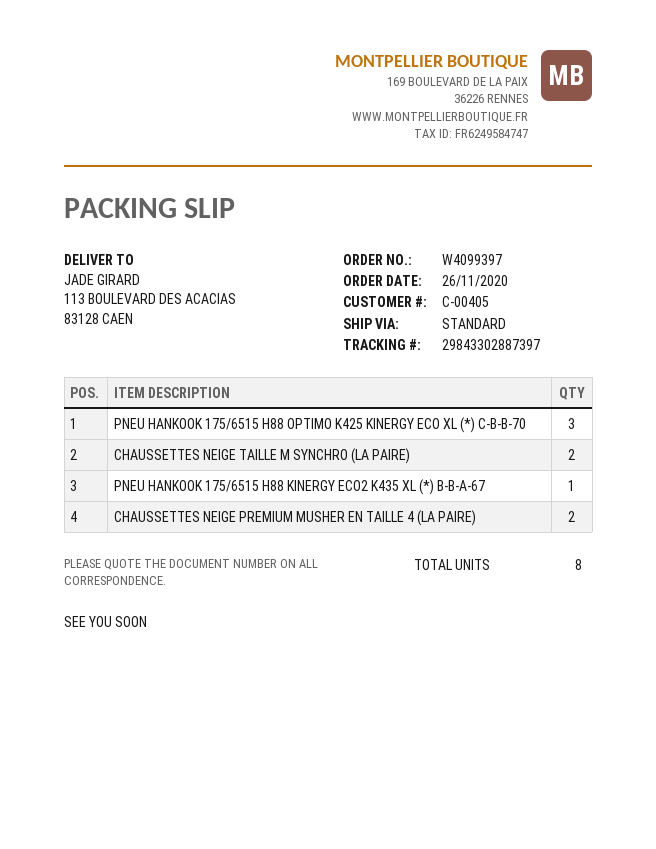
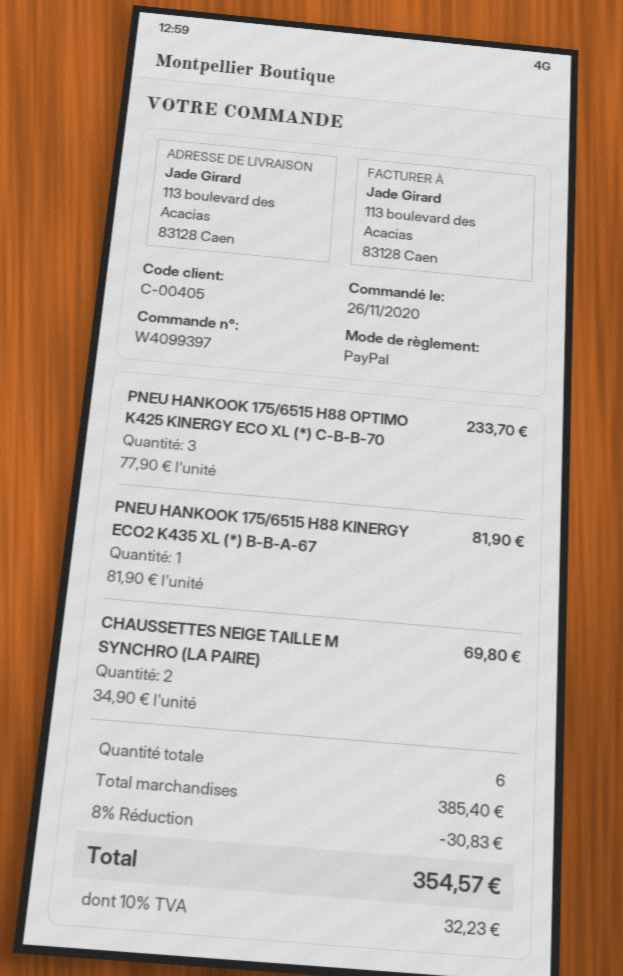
CHAUSSETTES NEIGE PREMIUM MUSHER EN TAILLE 4 (LA PAIRE): 2 -> none
total quantity: 8 -> 6

